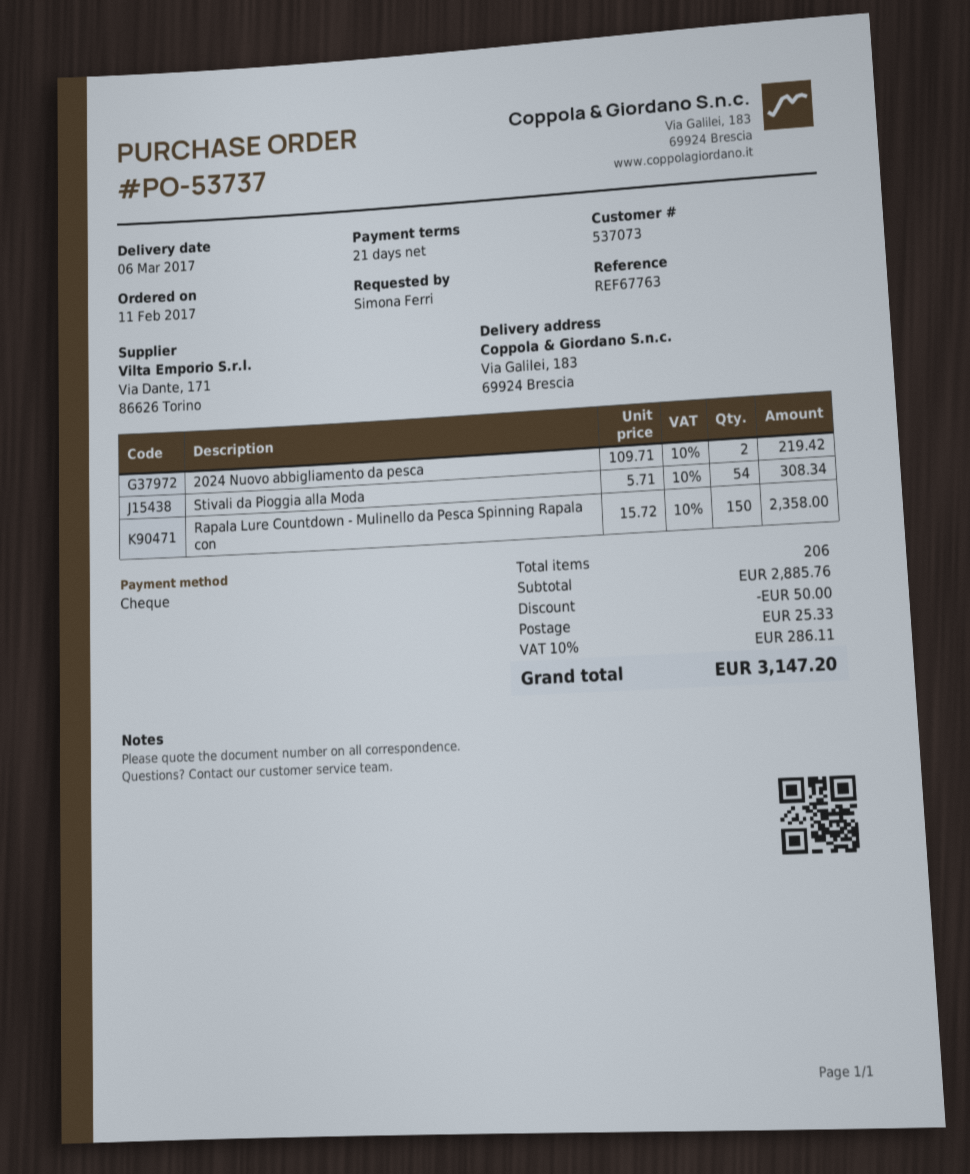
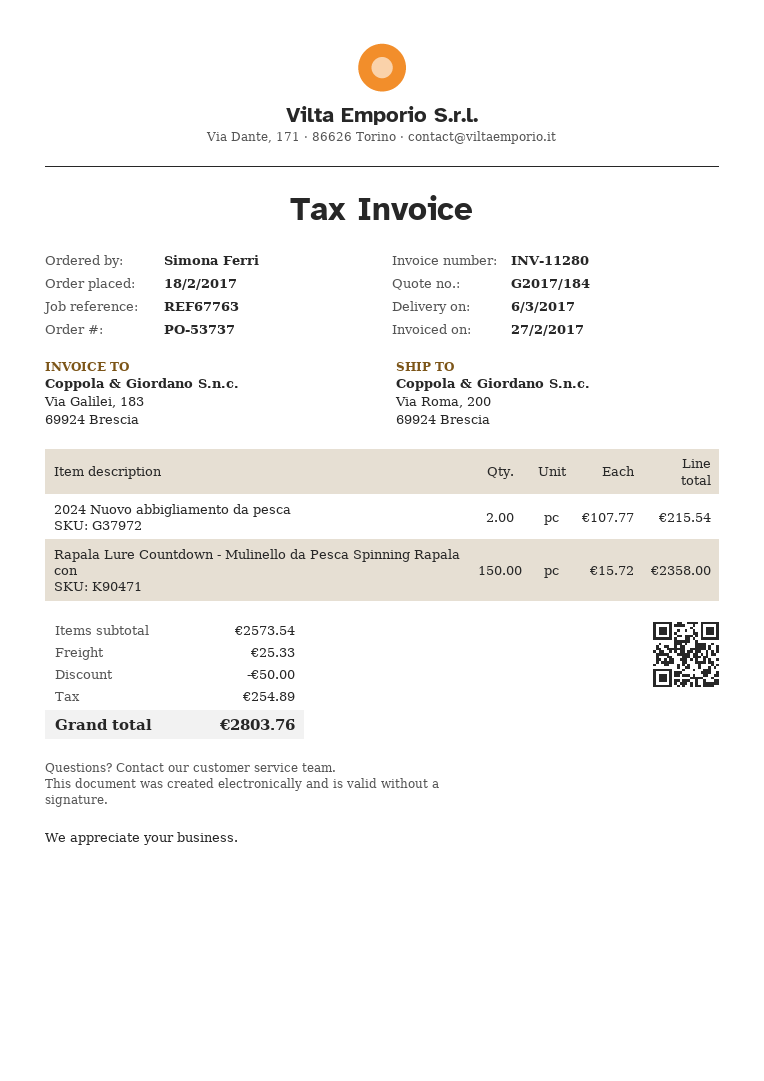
order date: 2017-02-11 -> 2017-02-18
ship to: Via Galilei, 183, 69924 Brescia -> Via Roma, 200, 69924 Brescia
2024 Nuovo abbigliamento da pesca: 2 x 109.71 = 219.42 -> 2 x 107.77 = 215.54
Stivali da Pioggia alla Moda: 54 x 5.71 = 308.34 -> none
subtotal: 2885.76 -> 2573.54
tax: 286.11 -> 254.89
total: 3147.20 -> 2803.76

